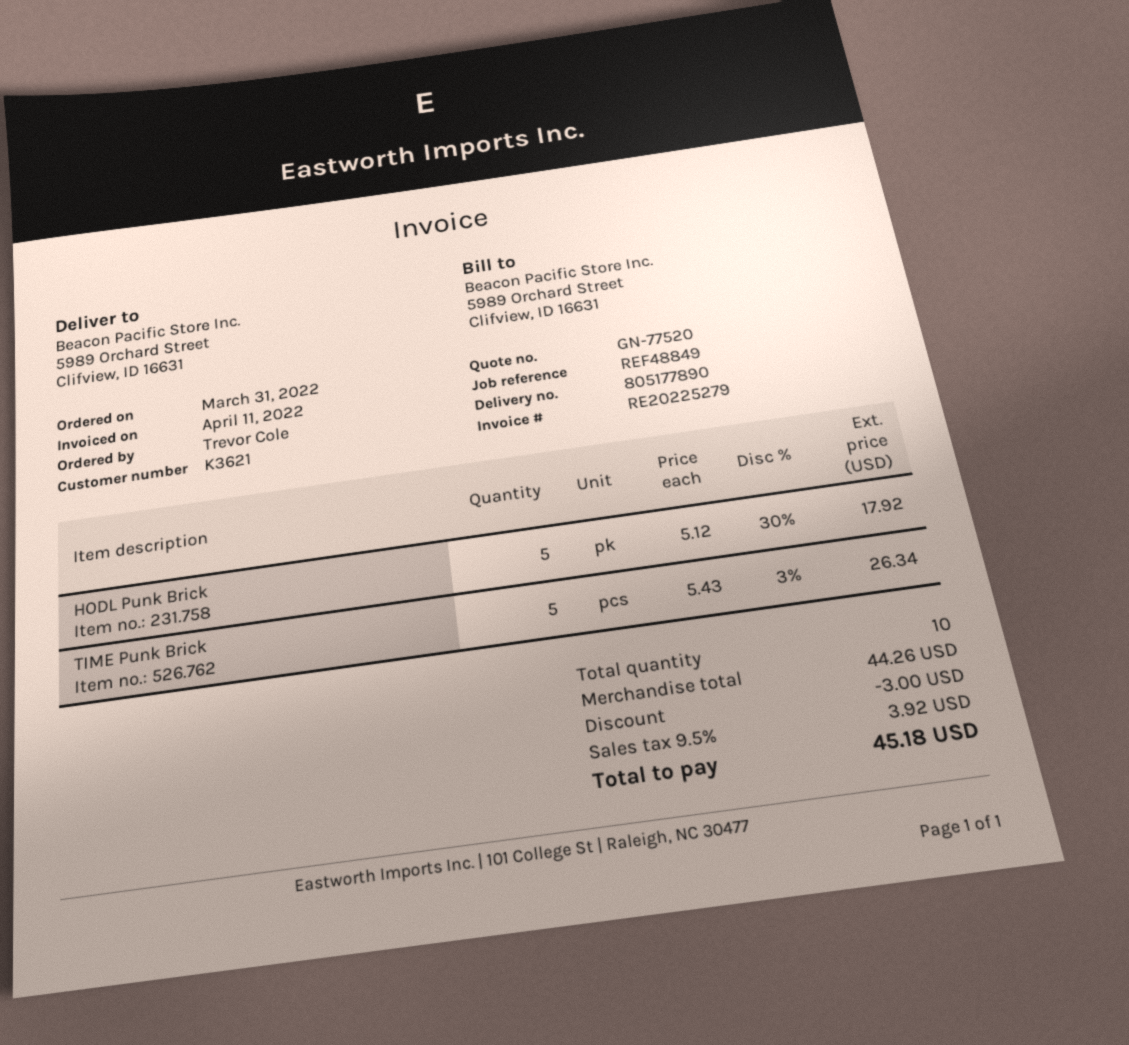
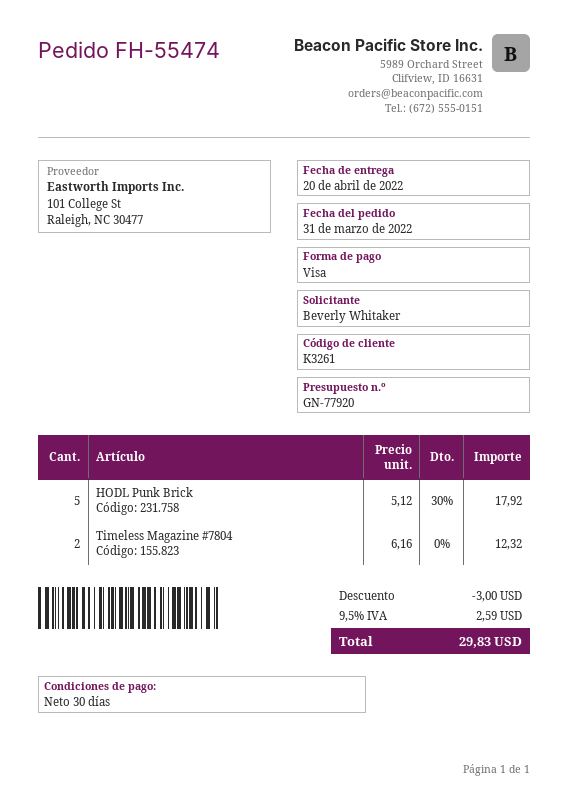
quote number: GN-77520 -> GN-77920
customer number: K3621 -> K3261
ordered by: Trevor Cole -> Beverly Whitaker
TIME Punk Brick: 5 x 5.43 - 3% = 26.34 -> none
Timeless Magazine #7804: none -> 2 x 6.16 = 12.32
tax: 9.5% = 3.92 -> 9.5% = 2.59
total: 45.18 -> 29.83

